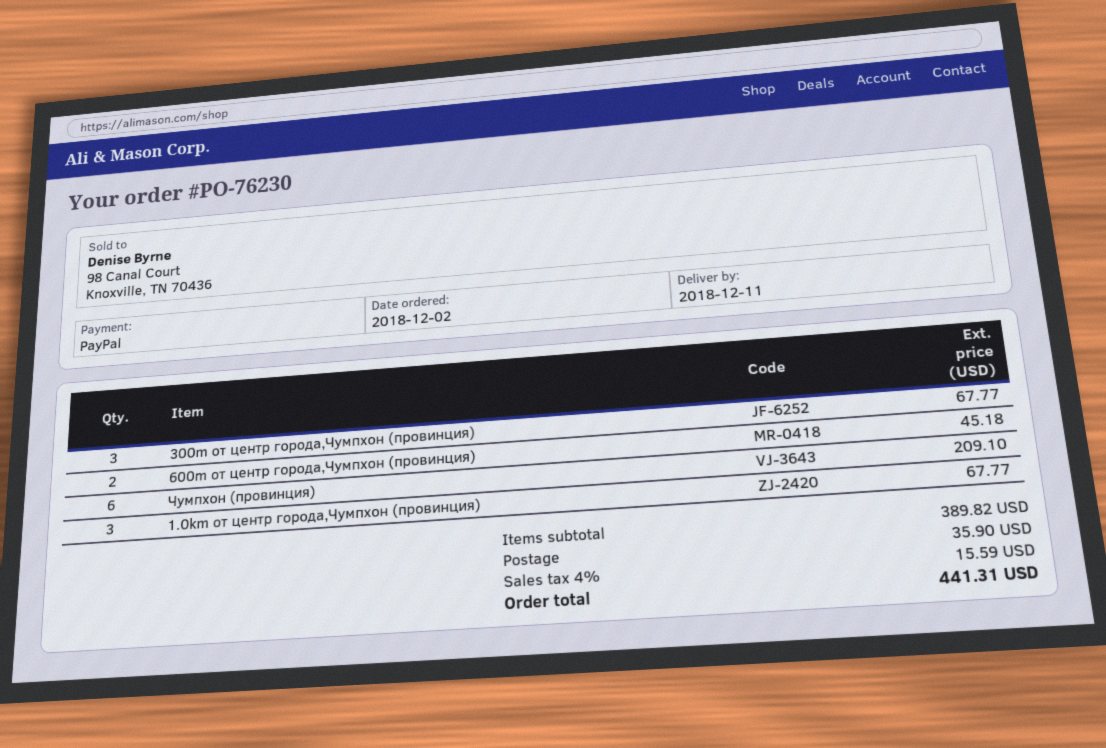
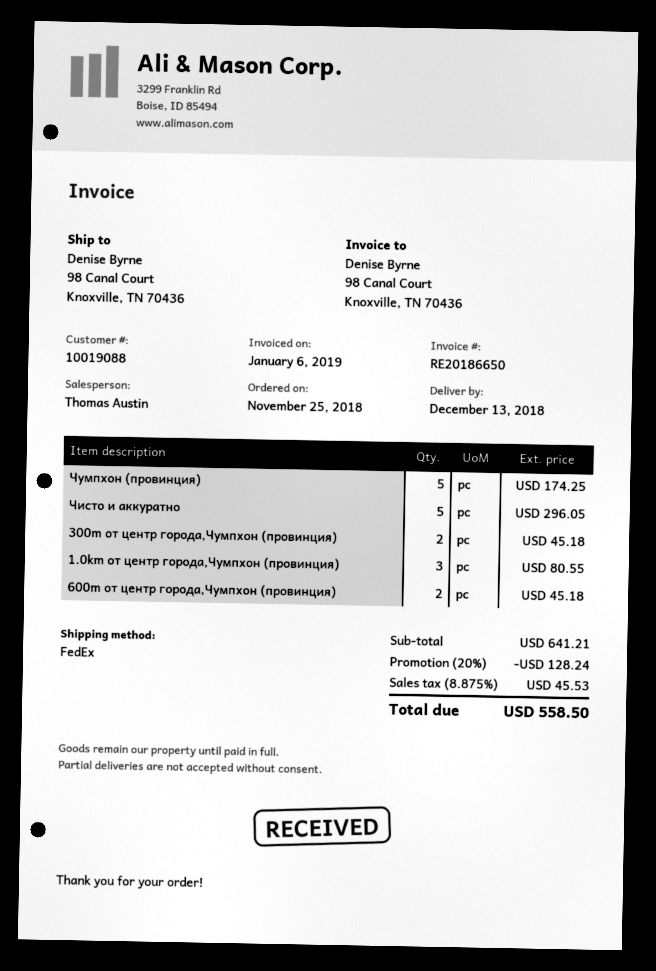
order date: 2018-12-02 -> 2018-11-25
delivery date: 2018-12-11 -> 2018-12-13
300m от центр города,Чумпхон (провинция): 3 for 67.77 -> 2 for 45.18
Чумпхон (провинция): 6 for 209.10 -> 5 for 174.25
1.0km от центр города,Чумпхон (провинция): 3 for 67.77 -> 3 for 80.55
Чисто и аккуратно: none -> 5 for 296.05
subtotal: 389.82 -> 641.21
discount: none -> 20% = 128.24
shipping: 35.90 -> none
tax: 4% = 15.59 -> 8.875% = 45.53
total: 441.31 -> 558.50

